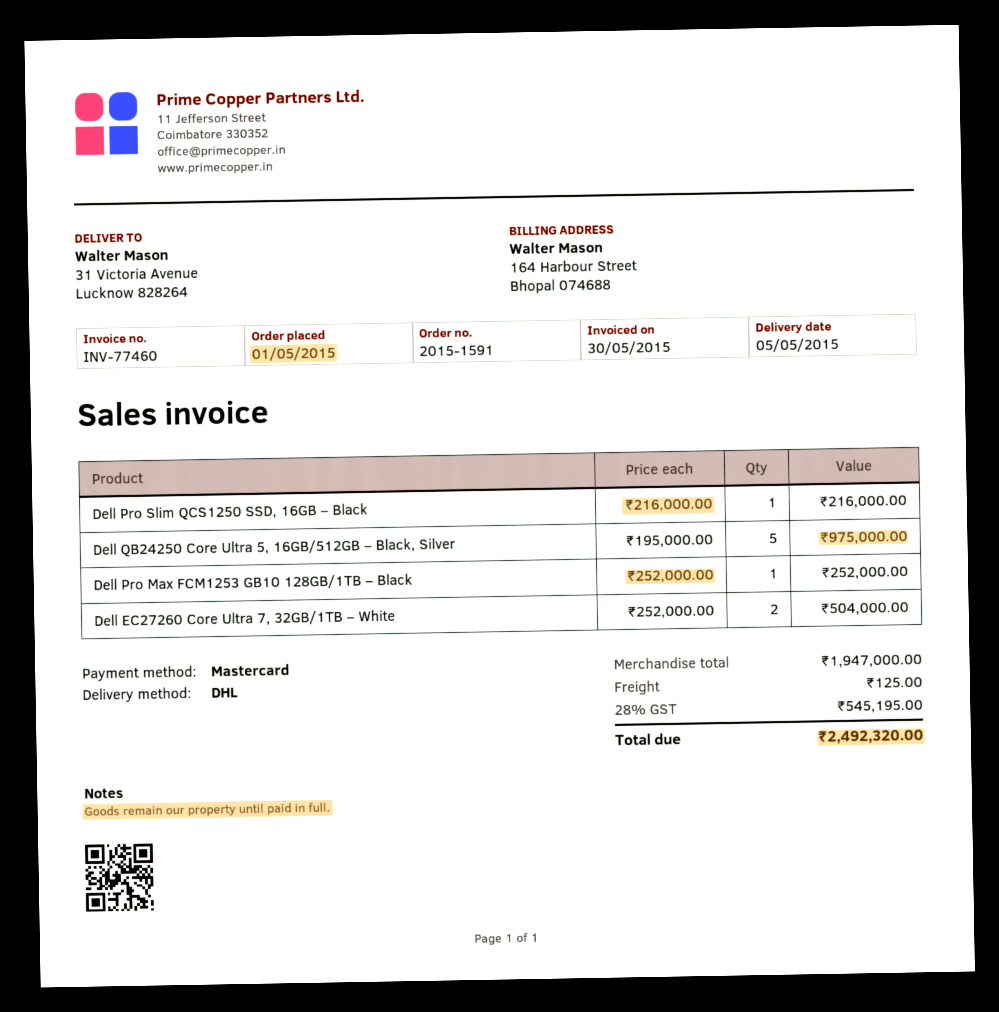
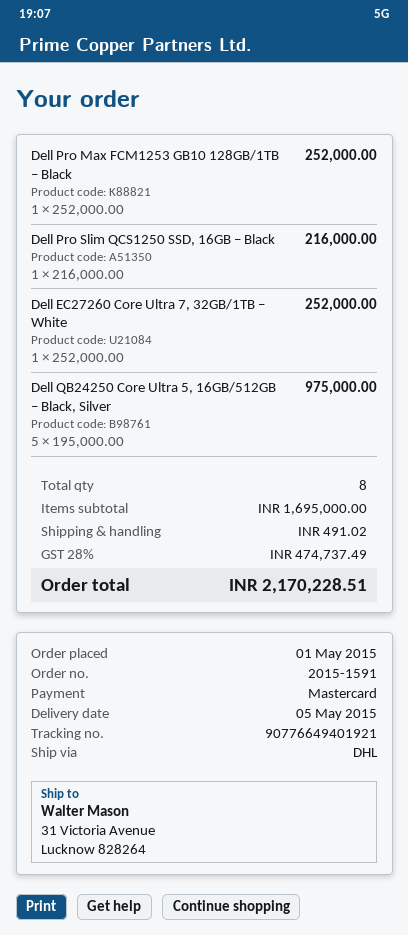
Dell EC27260 Core Ultra 7, 32GB/1TB – White: 2 x 252000.00 = 504000.00 -> 1 x 252000.00 = 252000.00
subtotal: 1947000.00 -> 1695000.00
shipping: 125.00 -> 491.02
tax: 28% = 545195.00 -> 28% = 474737.49
total: 2492320.00 -> 2170228.51

